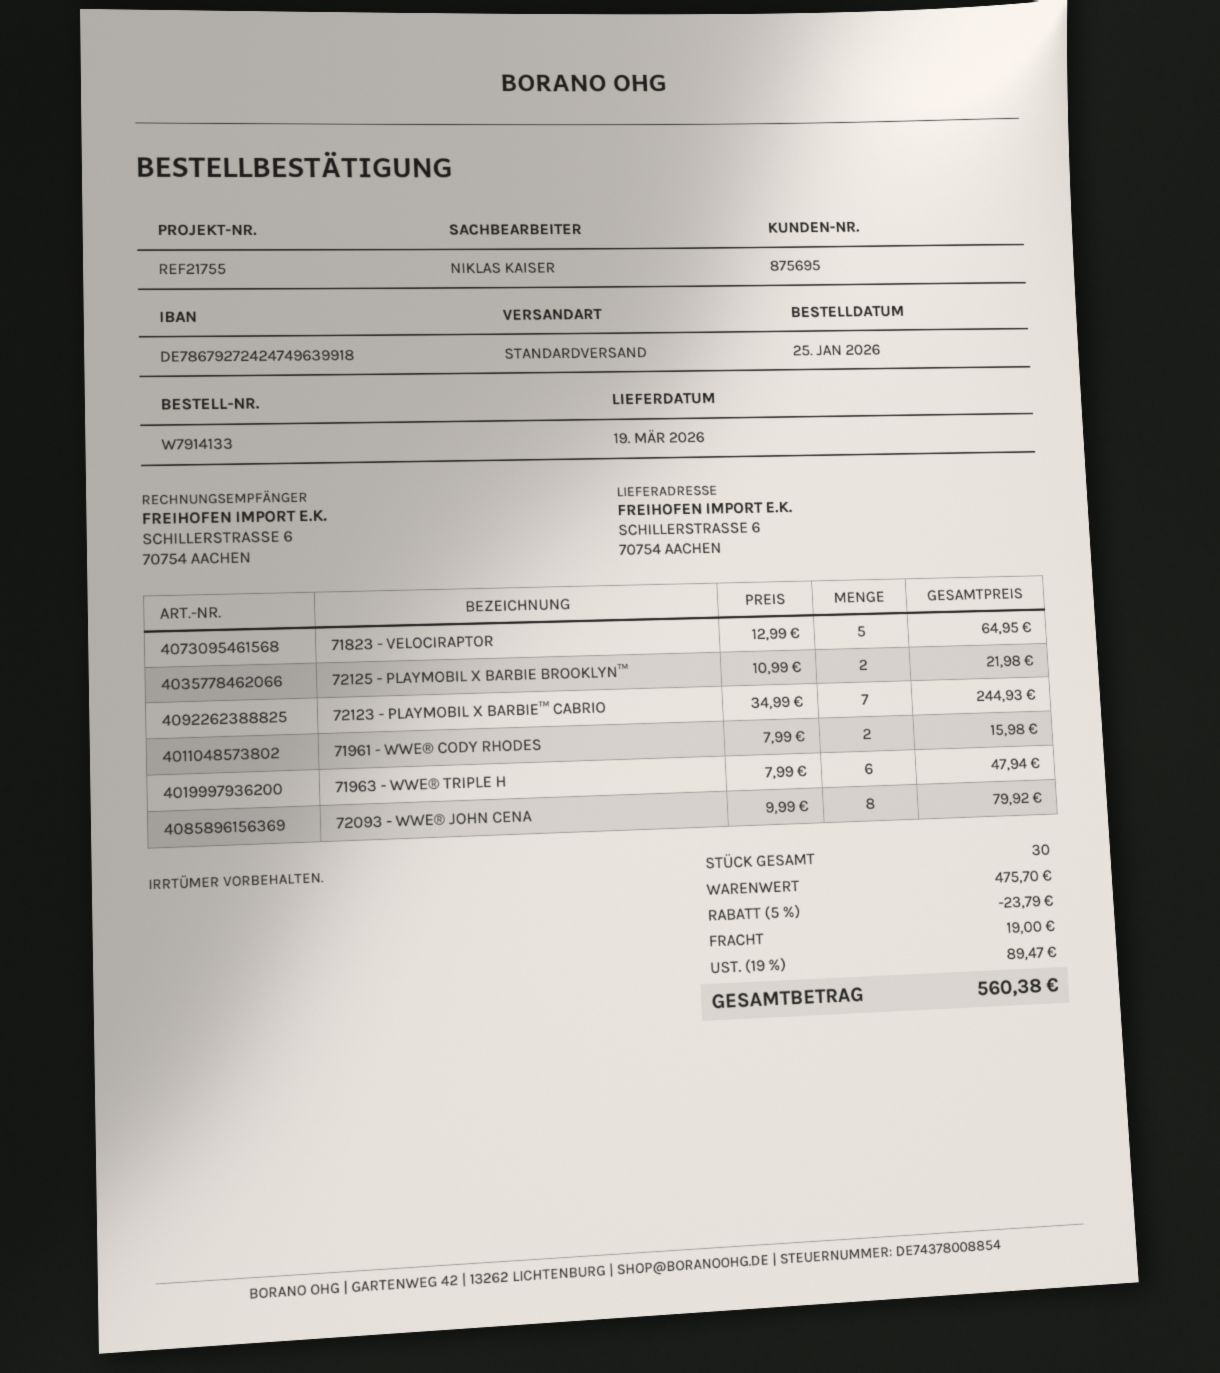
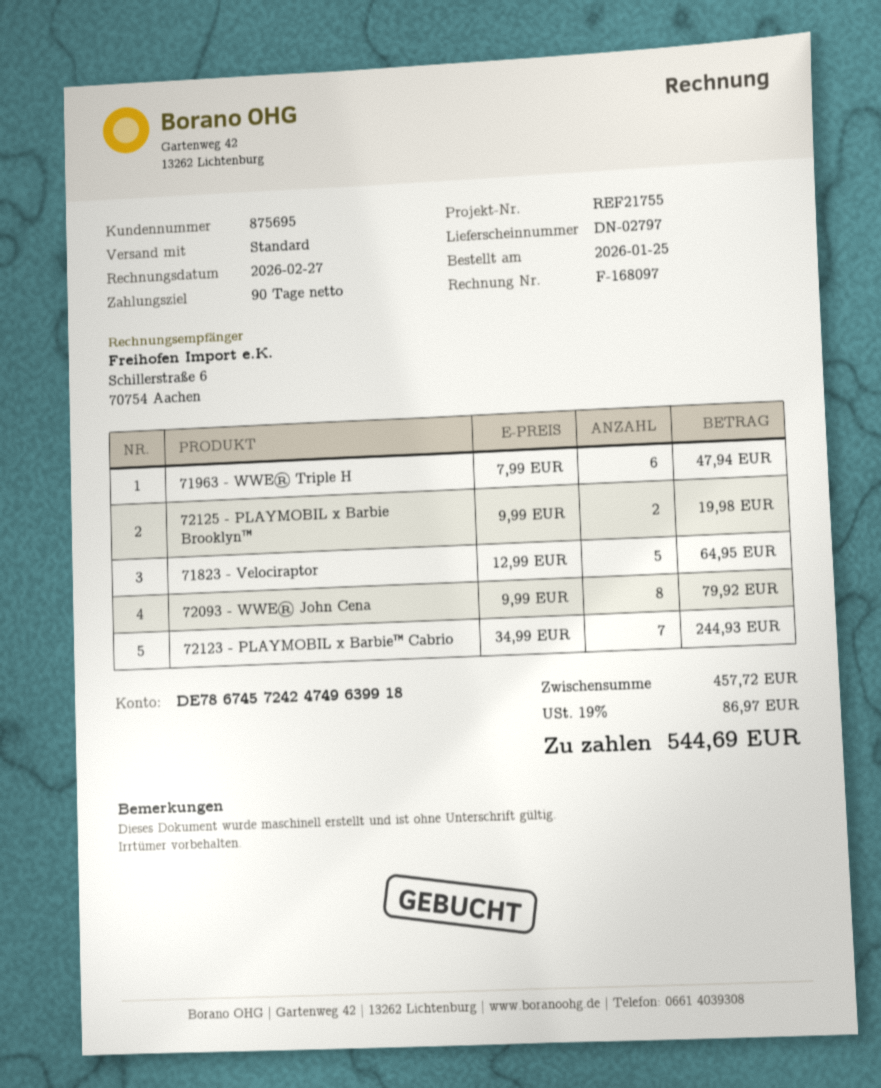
bank account: DE78679272424749639918 -> DE78674572424749639918
72125 - PLAYMOBIL X BARBIE BROOKLYN™: 2 x 10.99 = 21.98 -> 2 x 9.99 = 19.98
71961 - WWE® CODY RHODES: 2 x 7.99 = 15.98 -> none
subtotal: 475.70 -> 457.72
discount: 5% = 23.79 -> none
shipping: 19.00 -> none
tax: 19% = 89.47 -> 19% = 86.97
total: 560.38 -> 544.69

